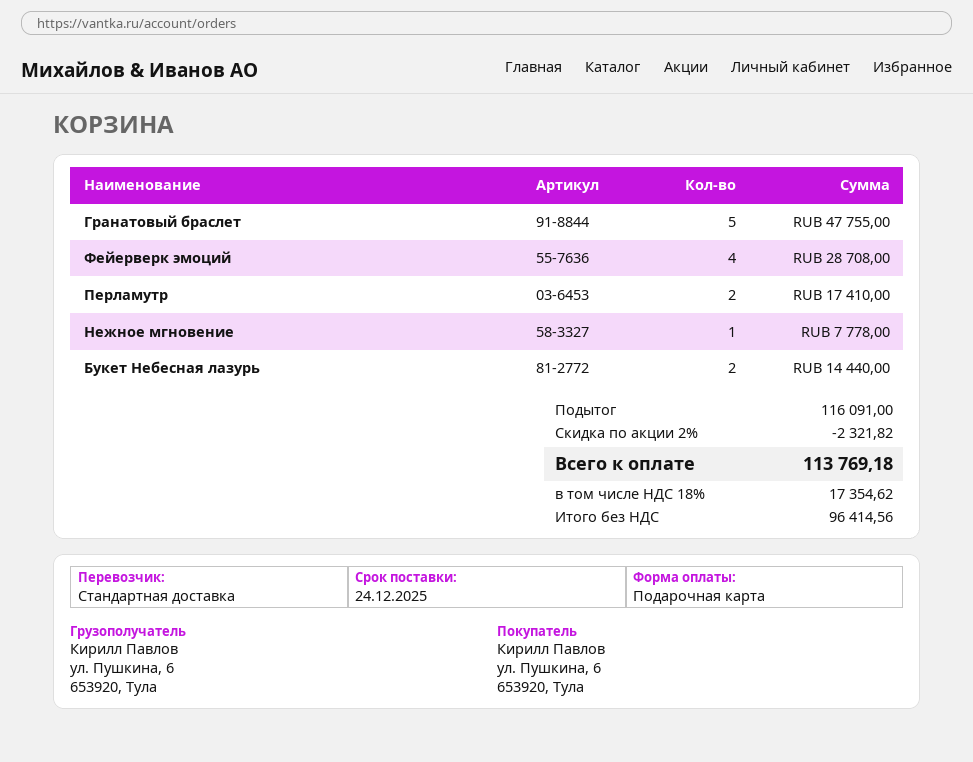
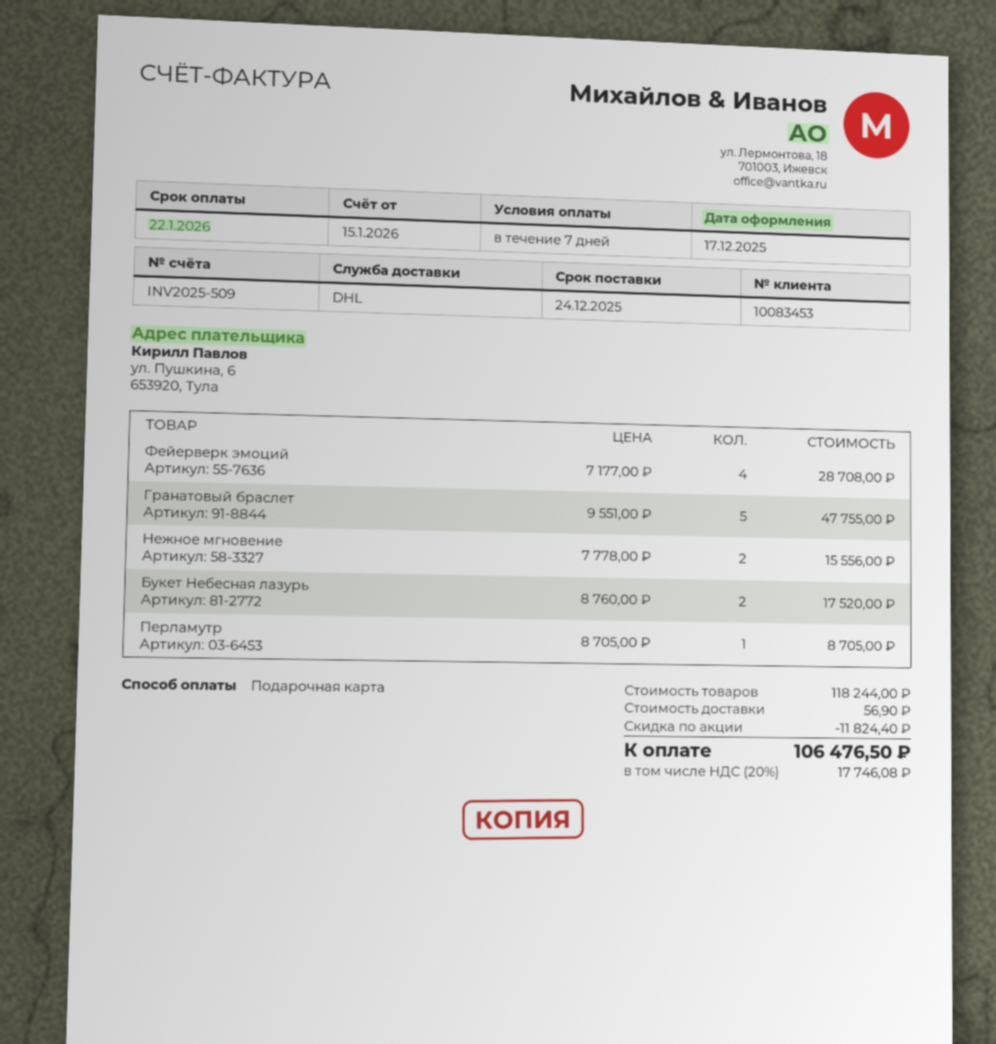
shipping method: standard -> DHL
Перламутр: 2 for 17410.00 -> 1 for 8705.00
Нежное мгновение: 1 for 7778.00 -> 2 for 15556.00
Букет Небесная лазурь: 2 for 14440.00 -> 2 for 17520.00
subtotal: 116091.00 -> 118244.00
discount: 2321.82 -> 11824.40
shipping: none -> 56.90
tax: 18% = 17354.62 -> 20% = 17746.08
total: 113769.18 -> 106476.50

